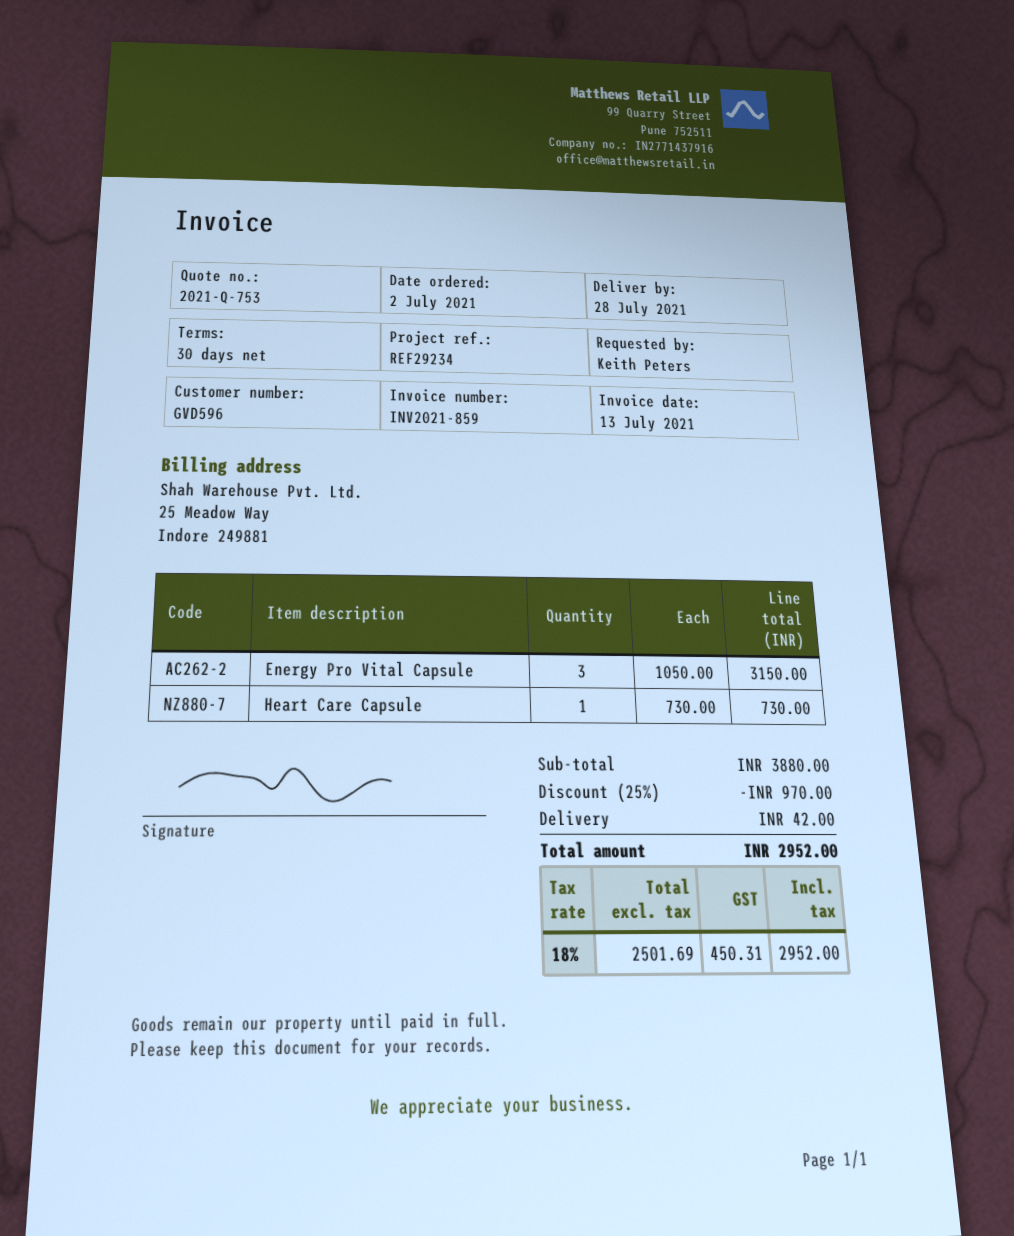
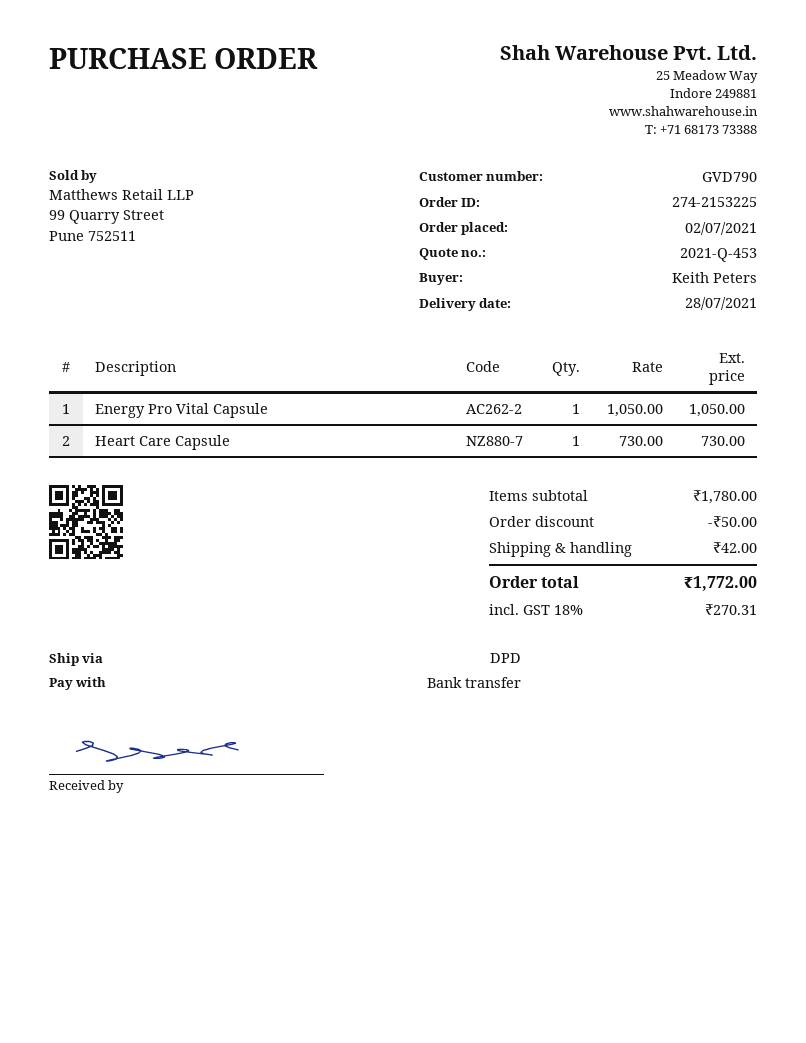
quote number: 2021-Q-753 -> 2021-Q-453
customer number: GVD596 -> GVD790
Energy Pro Vital Capsule: 3 x 1050.00 = 3150.00 -> 1 x 1050.00 = 1050.00
subtotal: 3880.00 -> 1780.00
discount: 970.00 -> 50.00
tax: 18% = 450.31 -> 18% = 270.31
total: 2952.00 -> 1772.00

